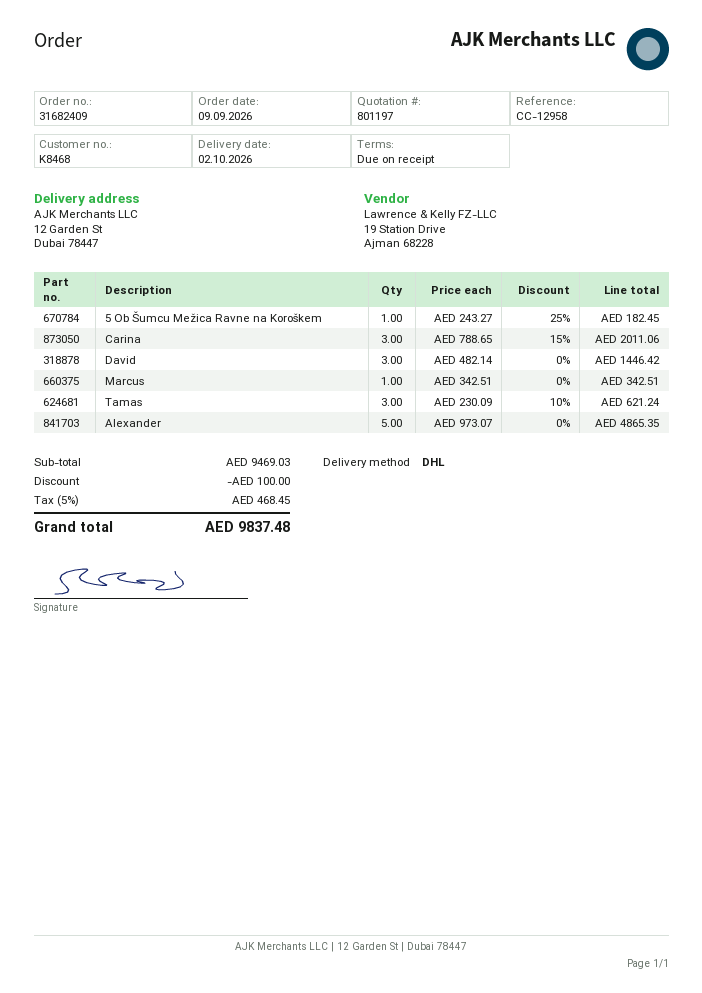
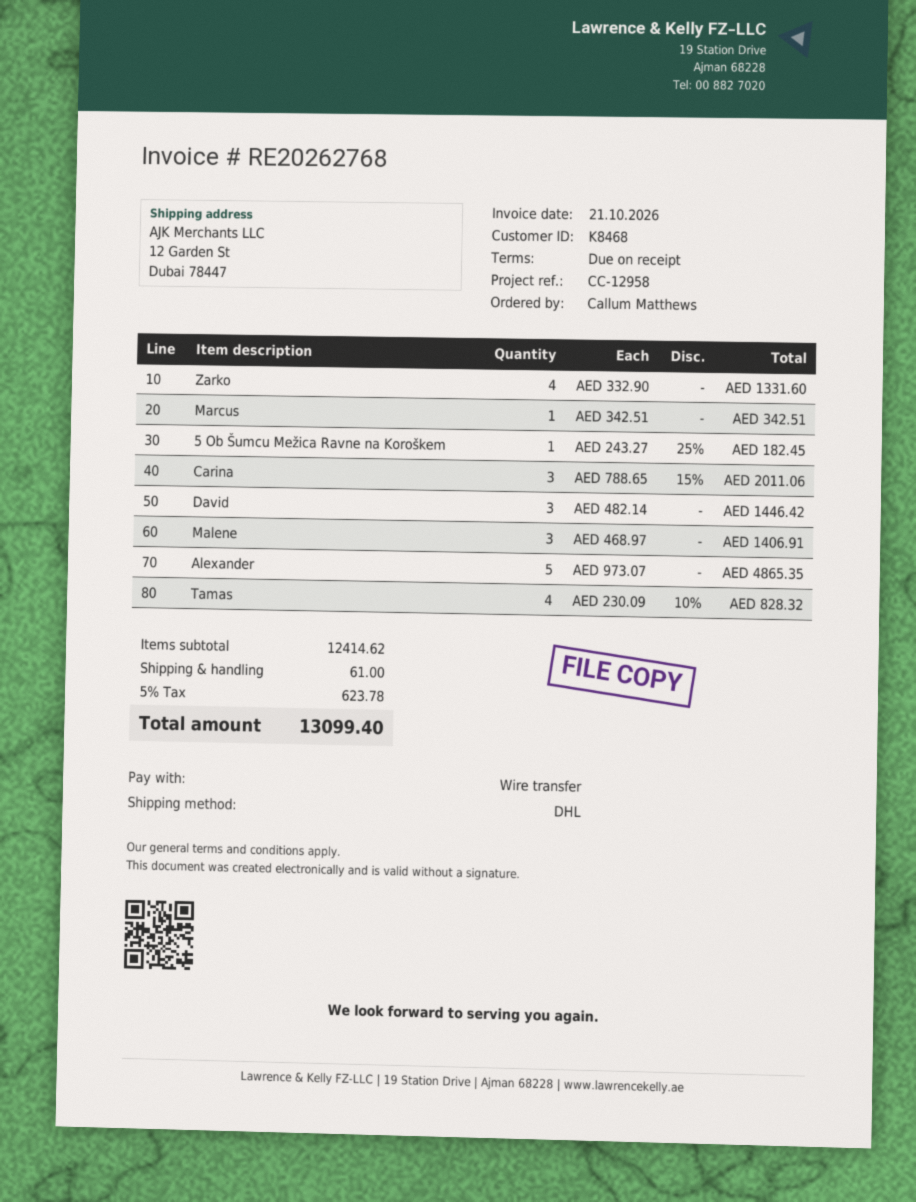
Tamas: 3 x 230.09 - 10% = 621.24 -> 4 x 230.09 - 10% = 828.32
Zarko: none -> 4 x 332.90 = 1331.60
Malene: none -> 3 x 468.97 = 1406.91
subtotal: 9469.03 -> 12414.62
discount: 100.00 -> none
shipping: none -> 61.00
tax: 5% = 468.45 -> 5% = 623.78
total: 9837.48 -> 13099.40

